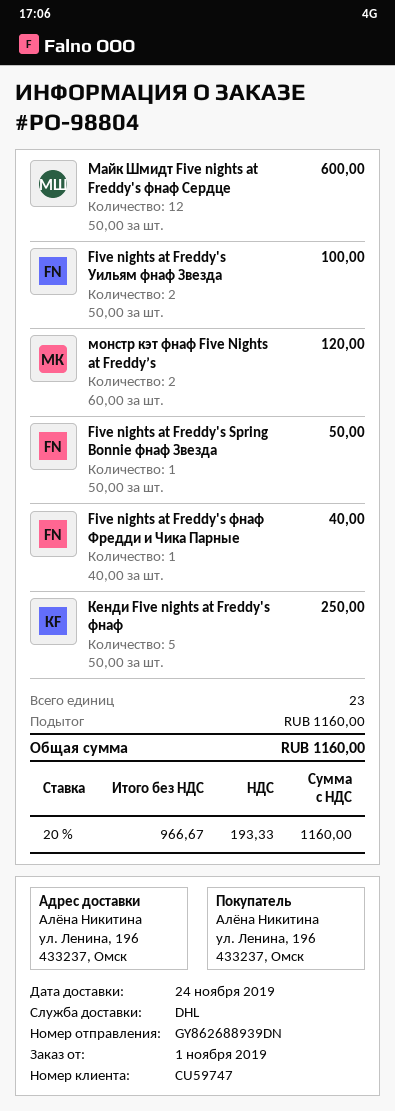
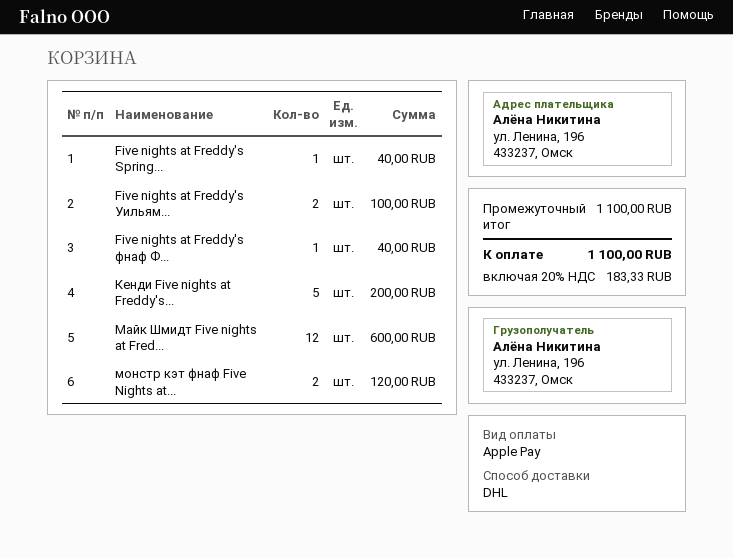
Five nights at Freddy's Spring Bonnie фнаф Звезда: 1 for 50.00 -> 1 for 40.00
Кенди Five nights at Freddy's фнаф: 5 for 250.00 -> 5 for 200.00
subtotal: 1160.00 -> 1100.00
tax: 20% = 193.33 -> 20% = 183.33
total: 1160.00 -> 1100.00

